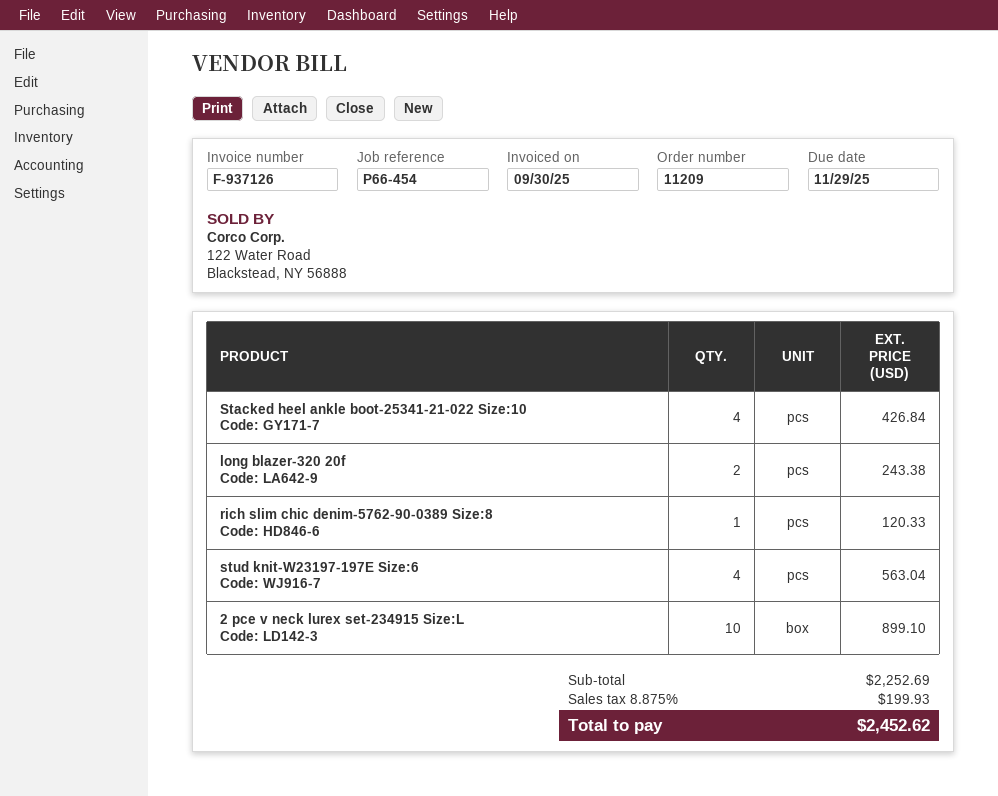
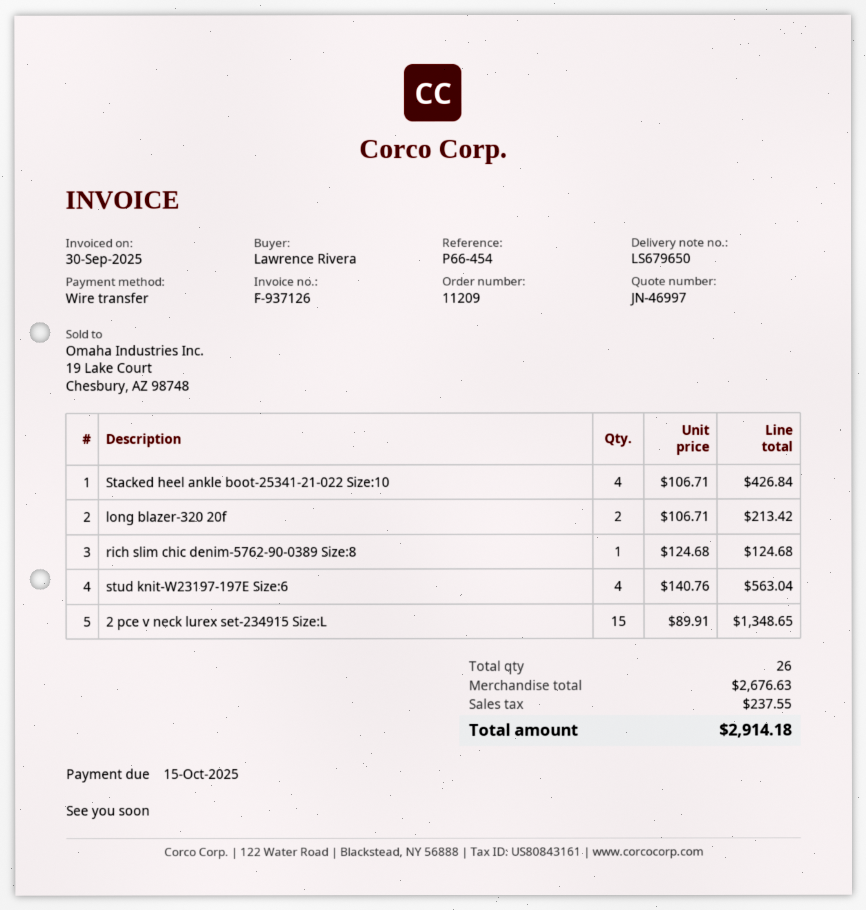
due date: 2025-11-29 -> 2025-10-15
long blazer-320 20f: 2 for 243.38 -> 2 for 213.42
rich slim chic denim-5762-90-0389 Size:8: 1 for 120.33 -> 1 for 124.68
2 pce v neck lurex set-234915 Size:L: 10 for 899.10 -> 15 for 1348.65
subtotal: 2252.69 -> 2676.63
tax: 199.93 -> 237.55
total: 2452.62 -> 2914.18

